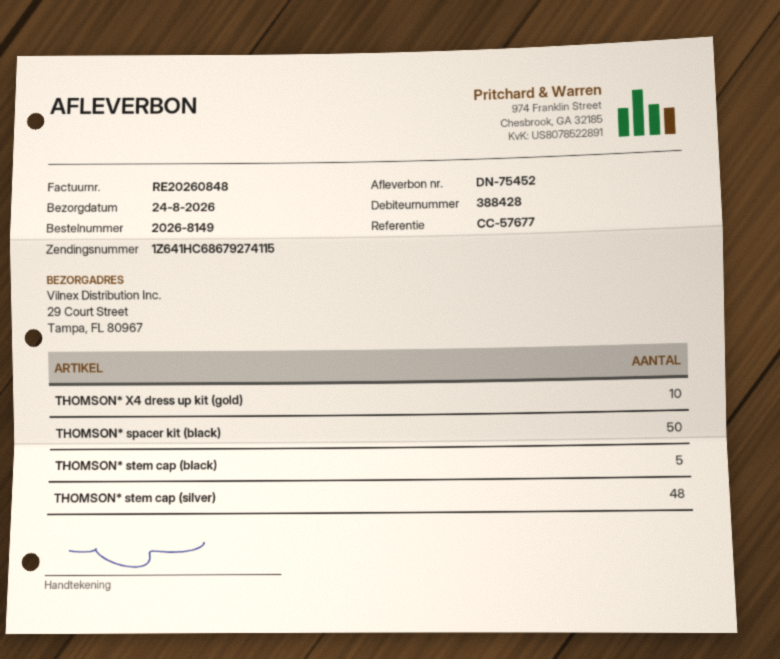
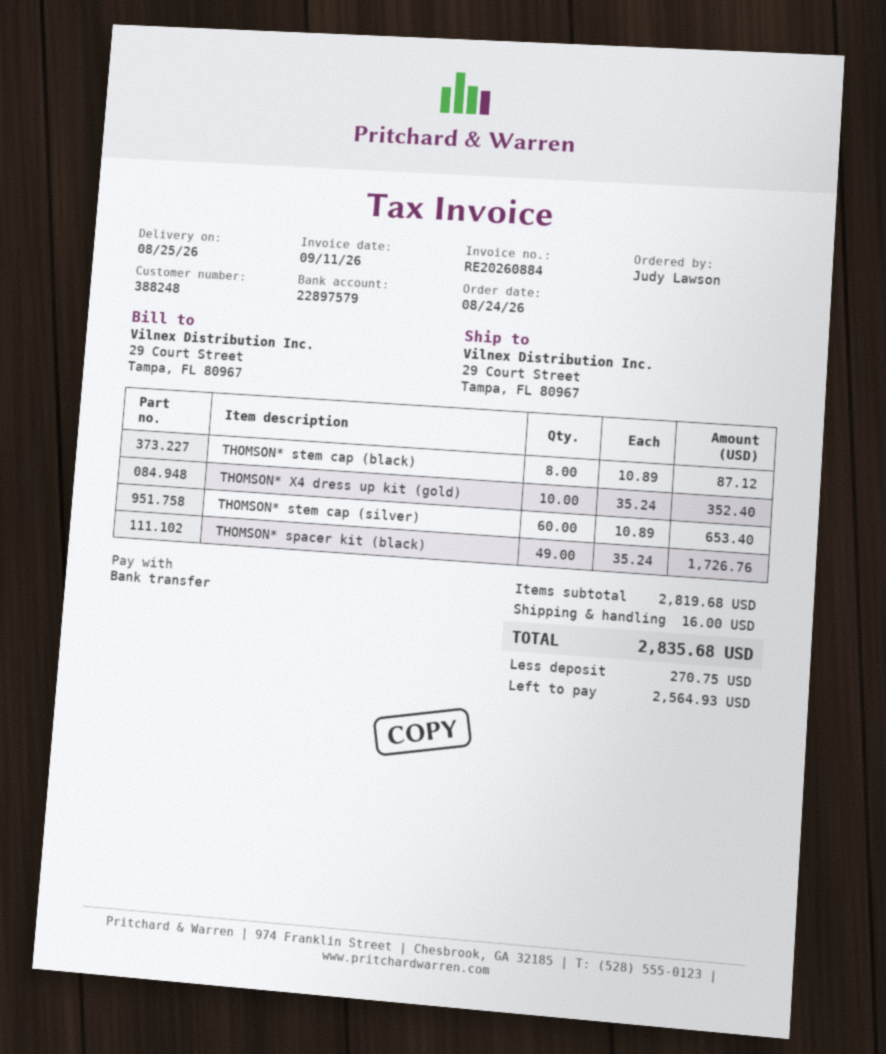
delivery date: 2026-08-24 -> 2026-08-25
invoice number: RE20260848 -> RE20260884
customer number: 388428 -> 388248
THOMSON* spacer kit (black): 50 -> 49
THOMSON* stem cap (black): 5 -> 8
THOMSON* stem cap (silver): 48 -> 60

